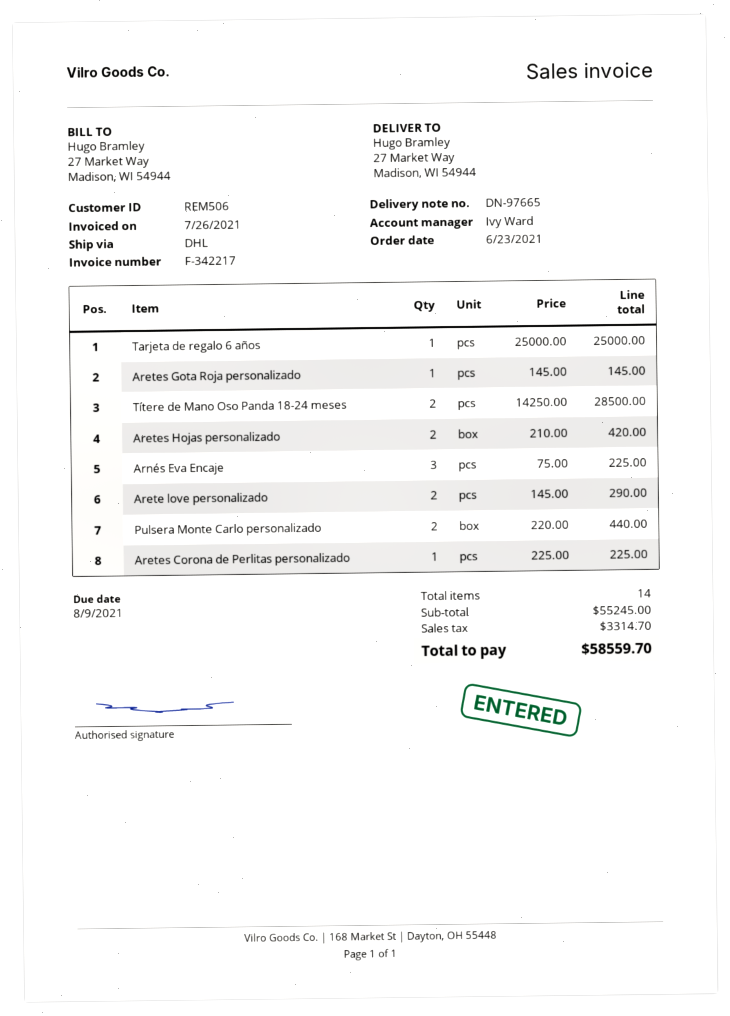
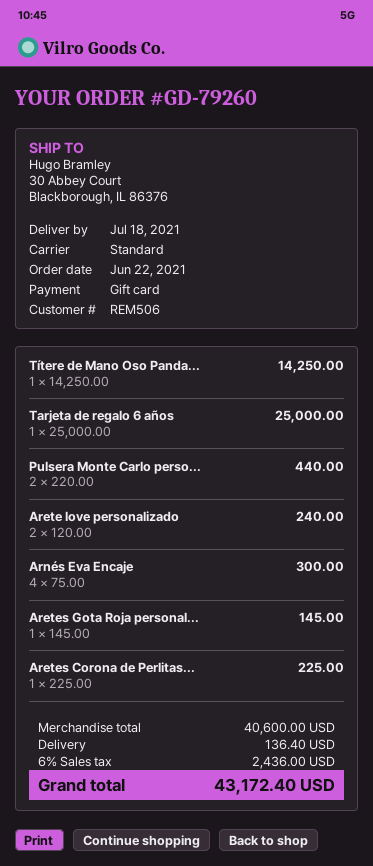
order date: 2021-06-23 -> 2021-06-22
shipping method: DHL -> standard
ship to: 27 Market Way, Madison, WI 54944 -> 30 Abbey Court, Blackborough, IL 86376
Títere de Mano Oso Panda 18-24 meses: 2 x 14250.00 = 28500.00 -> 1 x 14250.00 = 14250.00
Aretes Hojas personalizado: 2 x 210.00 = 420.00 -> none
Arnés Eva Encaje: 3 x 75.00 = 225.00 -> 4 x 75.00 = 300.00
Arete love personalizado: 2 x 145.00 = 290.00 -> 2 x 120.00 = 240.00
subtotal: 55245.00 -> 40600.00
shipping: none -> 136.40
tax: 3314.70 -> 2436.00
total: 58559.70 -> 43172.40

